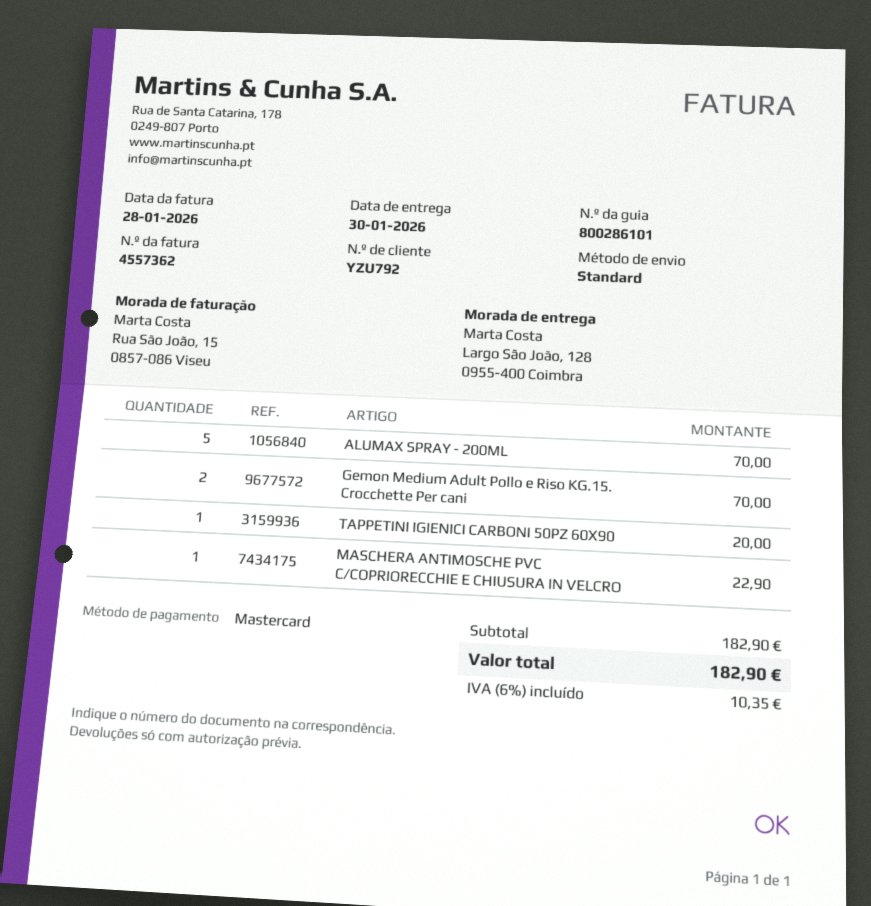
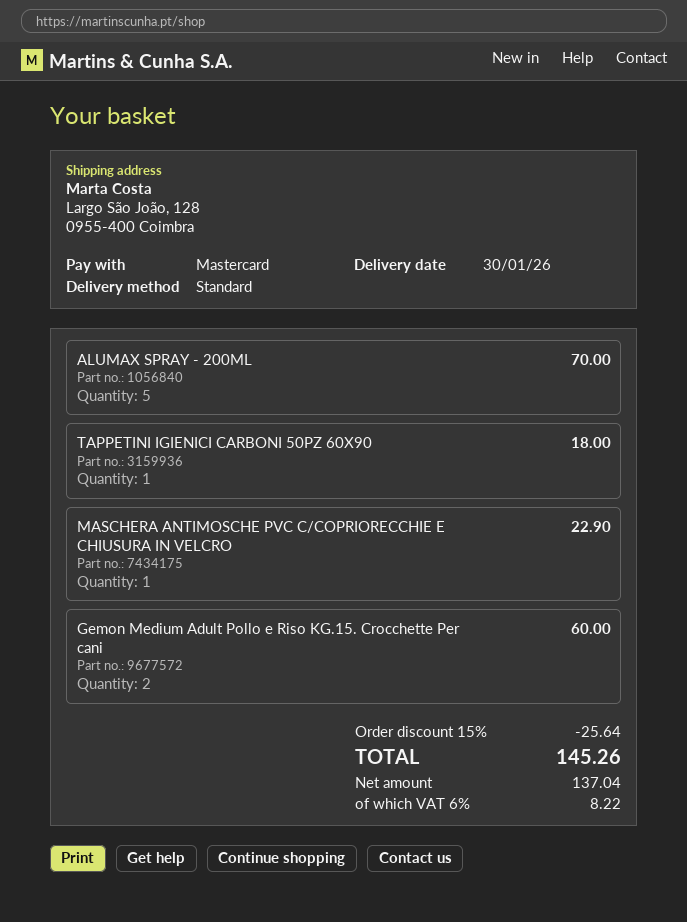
Gemon Medium Adult Pollo e Riso KG.15. Crocchette Per cani: 2 for 70.00 -> 2 for 60.00
TAPPETINI IGIENICI CARBONI 50PZ 60X90: 1 for 20.00 -> 1 for 18.00
discount: none -> 15% = 25.64
tax: 6% = 10.35 -> 6% = 8.22
total: 182.90 -> 145.26

